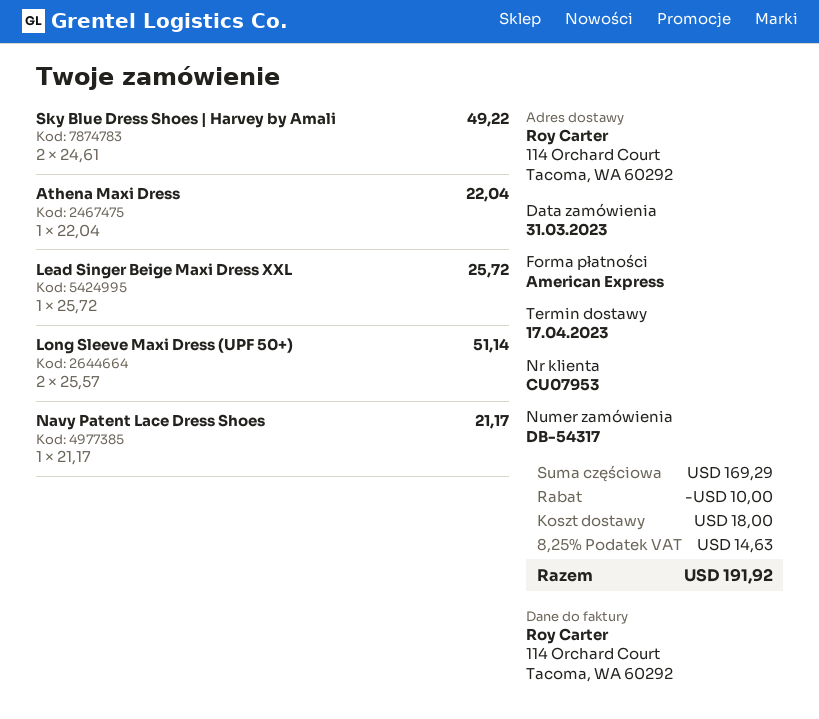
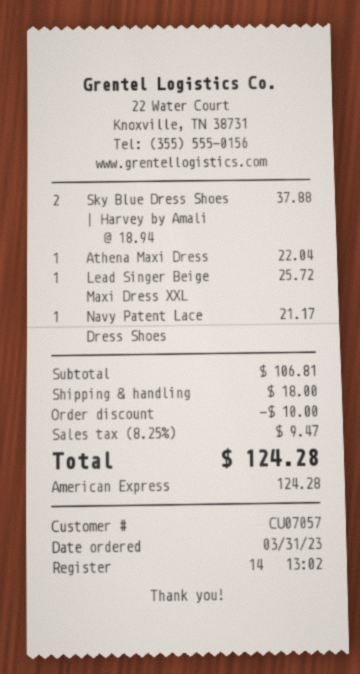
customer number: CU07953 -> CU07057
Sky Blue Dress Shoes | Harvey by Amali: 2 x 24.61 = 49.22 -> 2 x 18.94 = 37.88
Long Sleeve Maxi Dress (UPF 50+): 2 x 25.57 = 51.14 -> none
subtotal: 169.29 -> 106.81
tax: 8.25% = 14.63 -> 8.25% = 9.47
total: 191.92 -> 124.28

